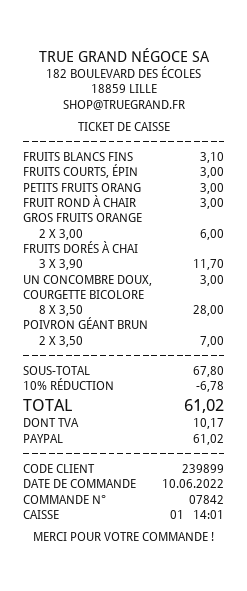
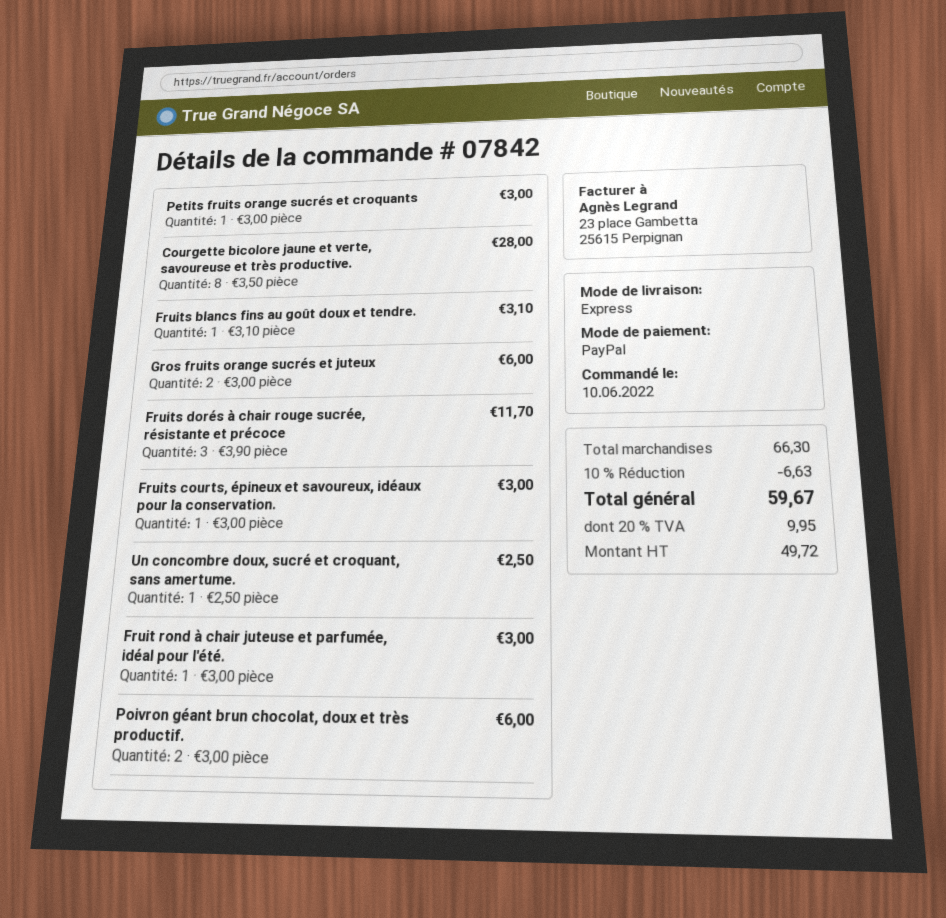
UN CONCOMBRE DOUX,: 1 x 3.00 = 3.00 -> 1 x 2.50 = 2.50
POIVRON GÉANT BRUN: 2 x 3.50 = 7.00 -> 2 x 3.00 = 6.00
subtotal: 67.80 -> 66.30
discount: 10% = 6.78 -> 10% = 6.63
tax: 10.17 -> 9.95
total: 61.02 -> 59.67

